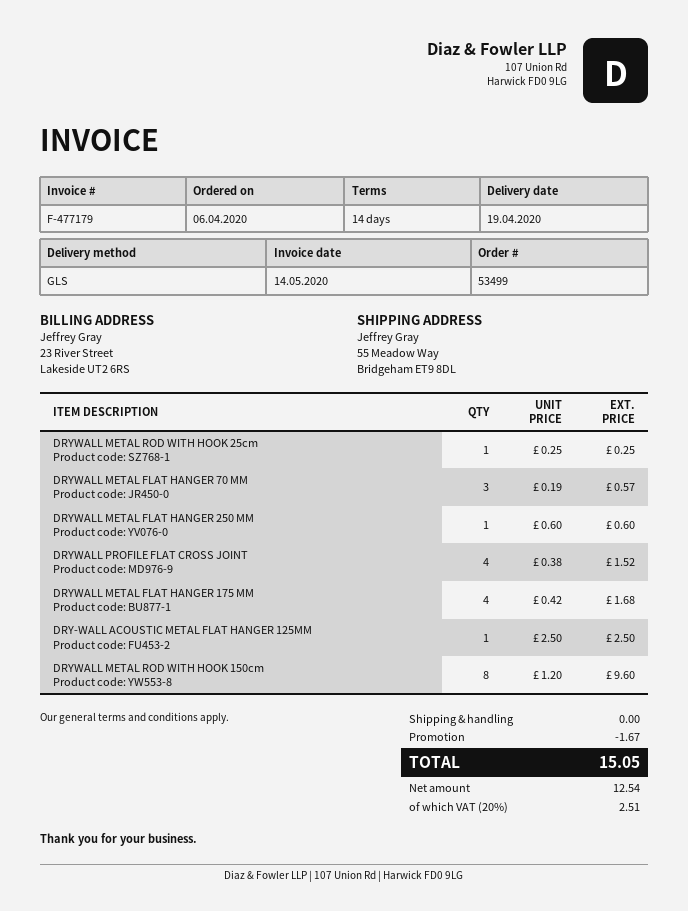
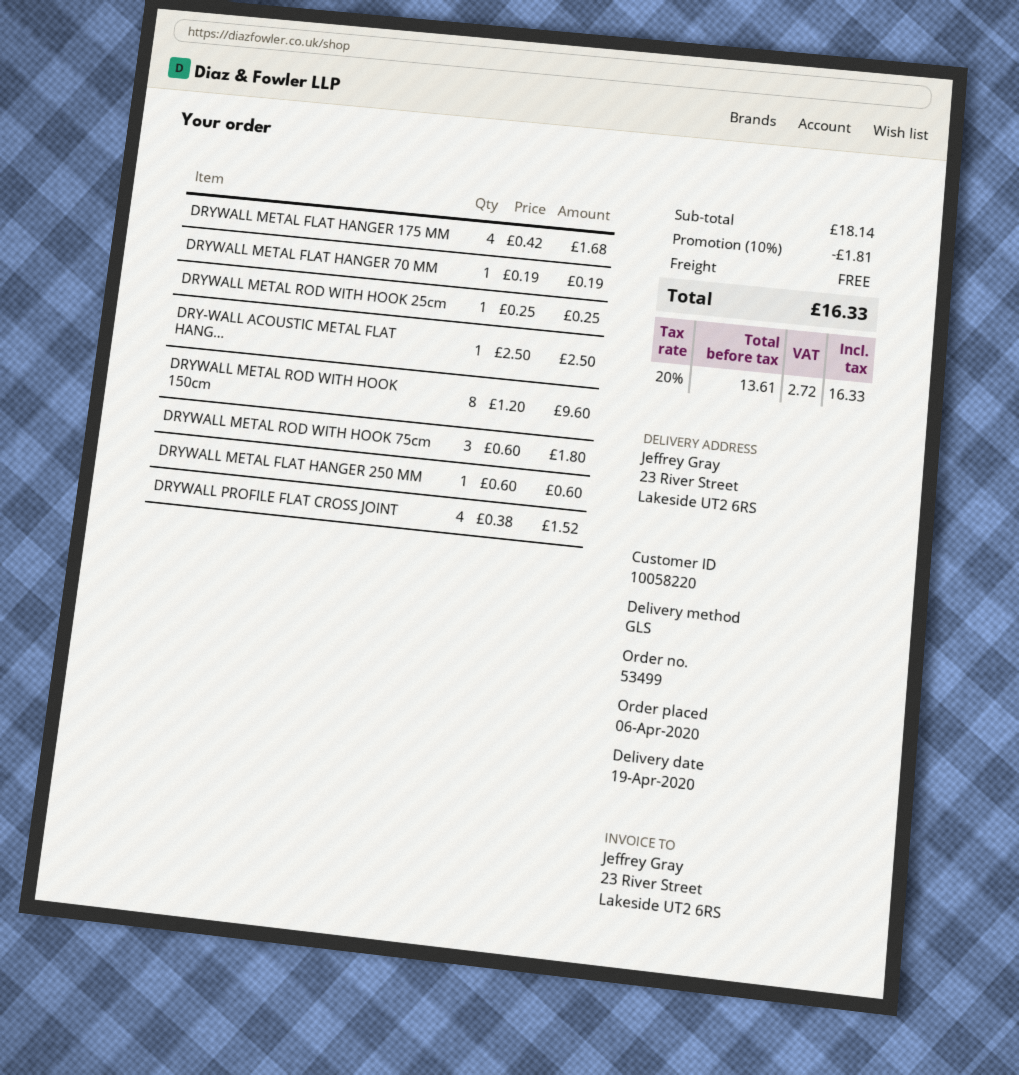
ship to: 55 Meadow Way, Bridgeham ET9 8DL -> 23 River Street, Lakeside UT2 6RS
DRYWALL METAL FLAT HANGER 70 MM: 3 x 0.19 = 0.57 -> 1 x 0.19 = 0.19
DRYWALL METAL ROD WITH HOOK 75cm: none -> 3 x 0.60 = 1.80
discount: 1.67 -> 1.81
net: 12.54 -> 13.61
tax: 20% = 2.51 -> 20% = 2.72
total: 15.05 -> 16.33

